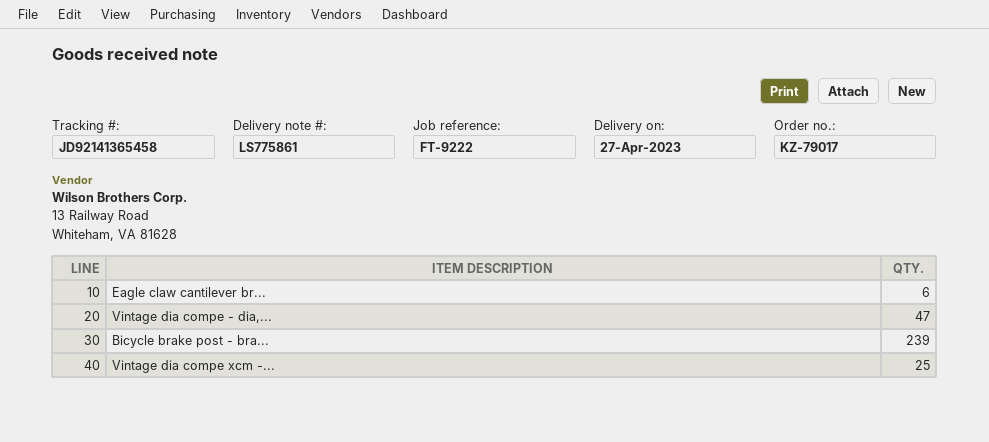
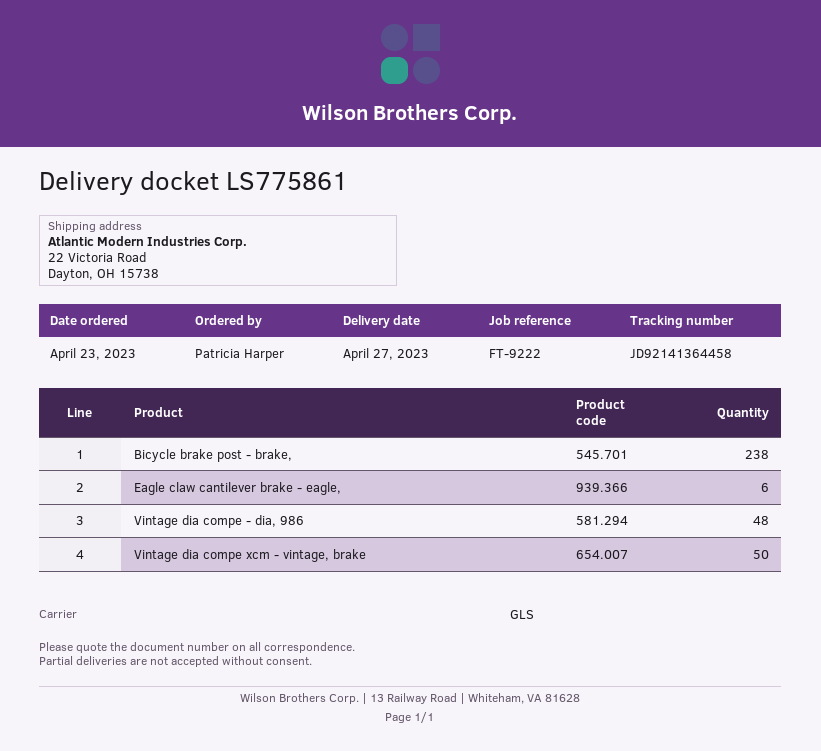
tracking number: JD92141365458 -> JD92141364458
Vintage dia compe - dia,...: 47 -> 48
Bicycle brake post - bra...: 239 -> 238
Vintage dia compe xcm -...: 25 -> 50

